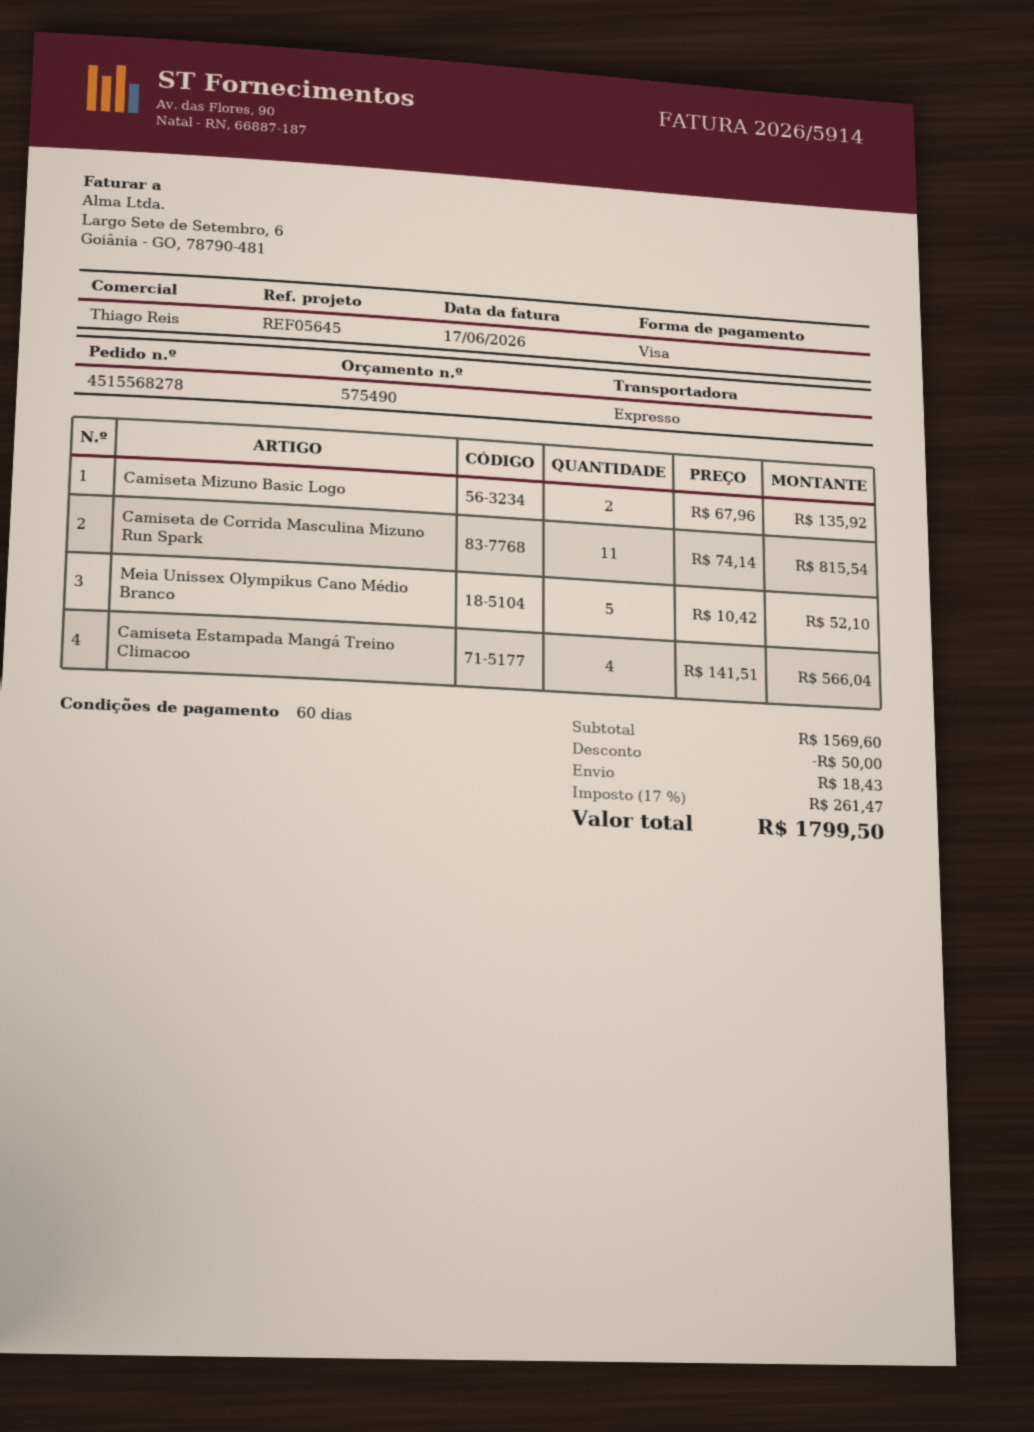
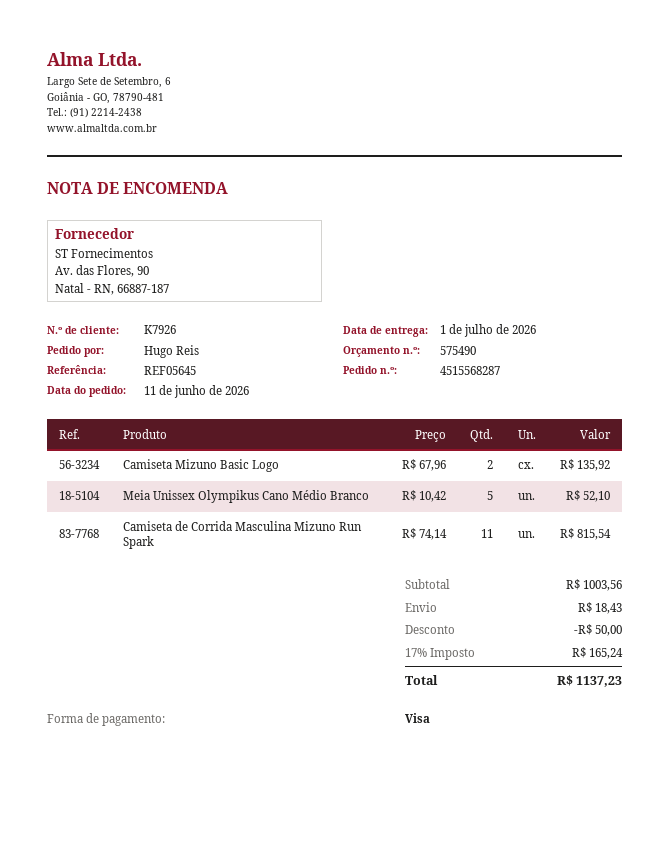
order number: 4515568278 -> 4515568287
Camiseta Estampada Mangá Treino Climacoo: 4 x 141.51 = 566.04 -> none
subtotal: 1569.60 -> 1003.56
tax: 17% = 261.47 -> 17% = 165.24
total: 1799.50 -> 1137.23

